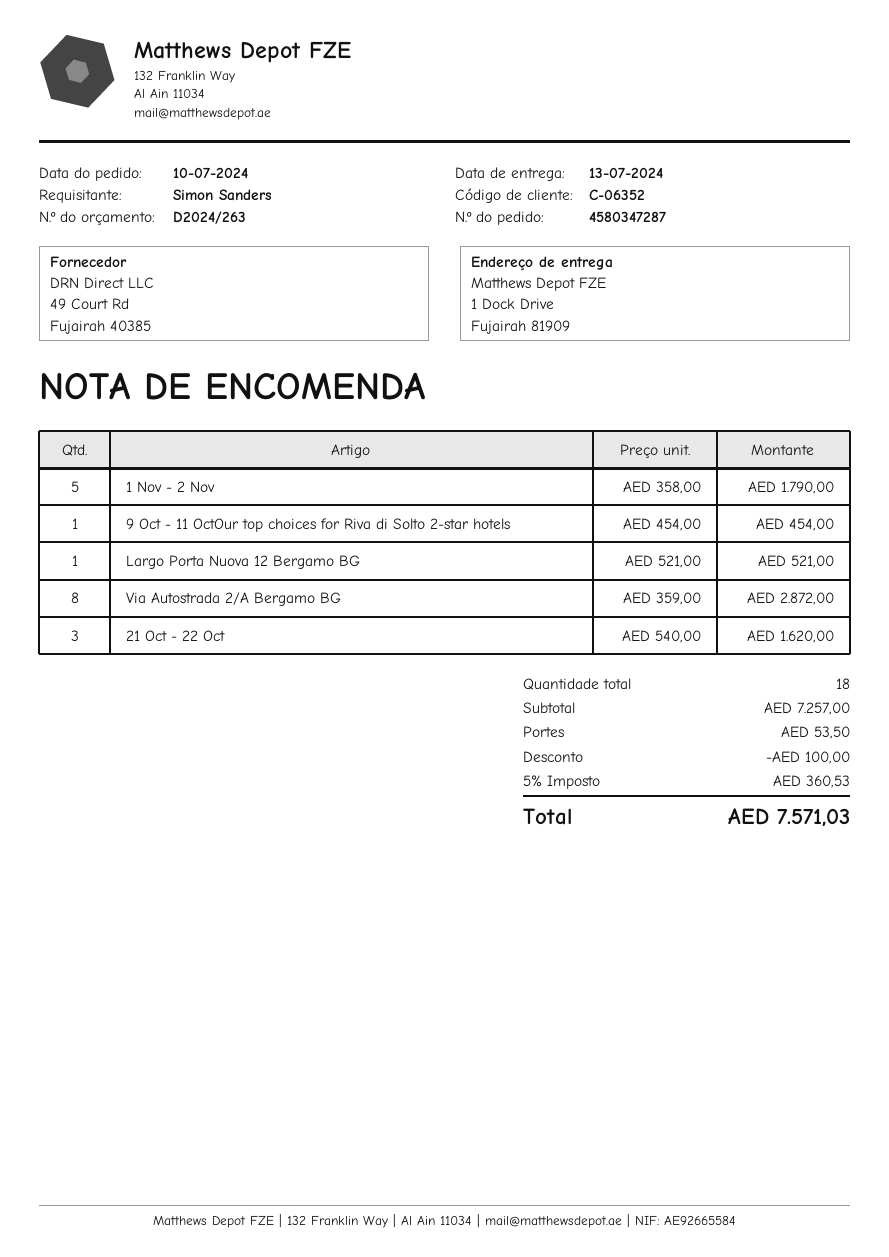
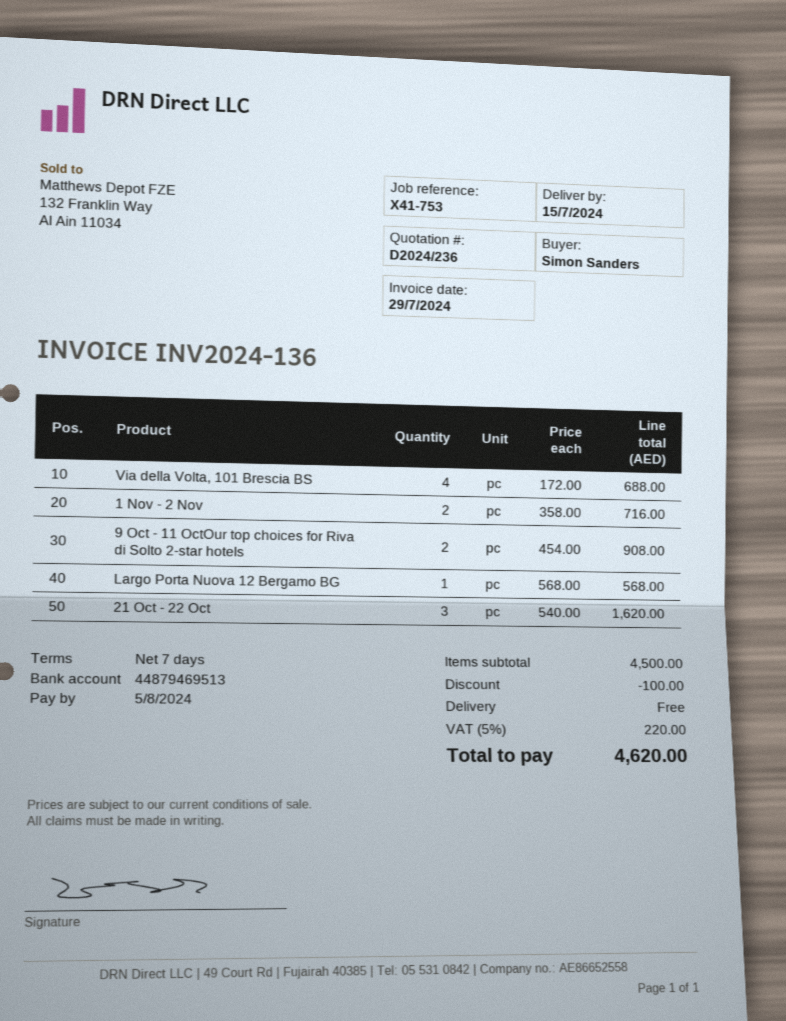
quote number: D2024/263 -> D2024/236
delivery date: 2024-07-13 -> 2024-07-15
1 Nov - 2 Nov: 5 x 358.00 = 1790.00 -> 2 x 358.00 = 716.00
9 Oct - 11 OctOur top choices for Riva di Solto 2-star hotels: 1 x 454.00 = 454.00 -> 2 x 454.00 = 908.00
Largo Porta Nuova 12 Bergamo BG: 1 x 521.00 = 521.00 -> 1 x 568.00 = 568.00
Via Autostrada 2/A Bergamo BG: 8 x 359.00 = 2872.00 -> none
Via della Volta, 101 Brescia BS: none -> 4 x 172.00 = 688.00
subtotal: 7257.00 -> 4500.00
shipping: 53.50 -> 0.00
tax: 5% = 360.53 -> 5% = 220.00
total: 7571.03 -> 4620.00

